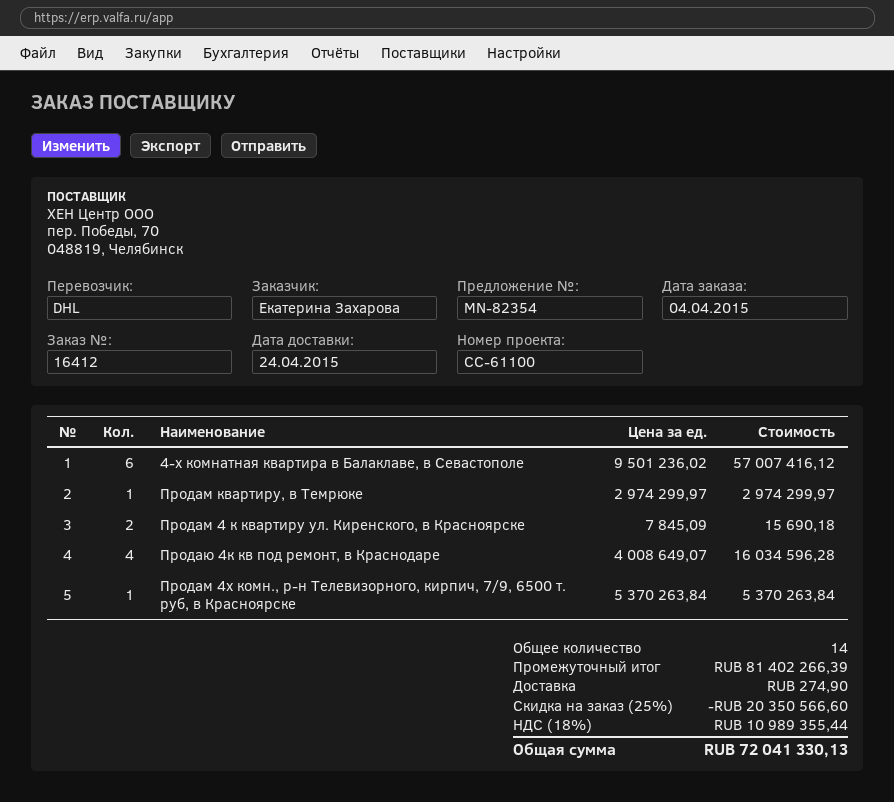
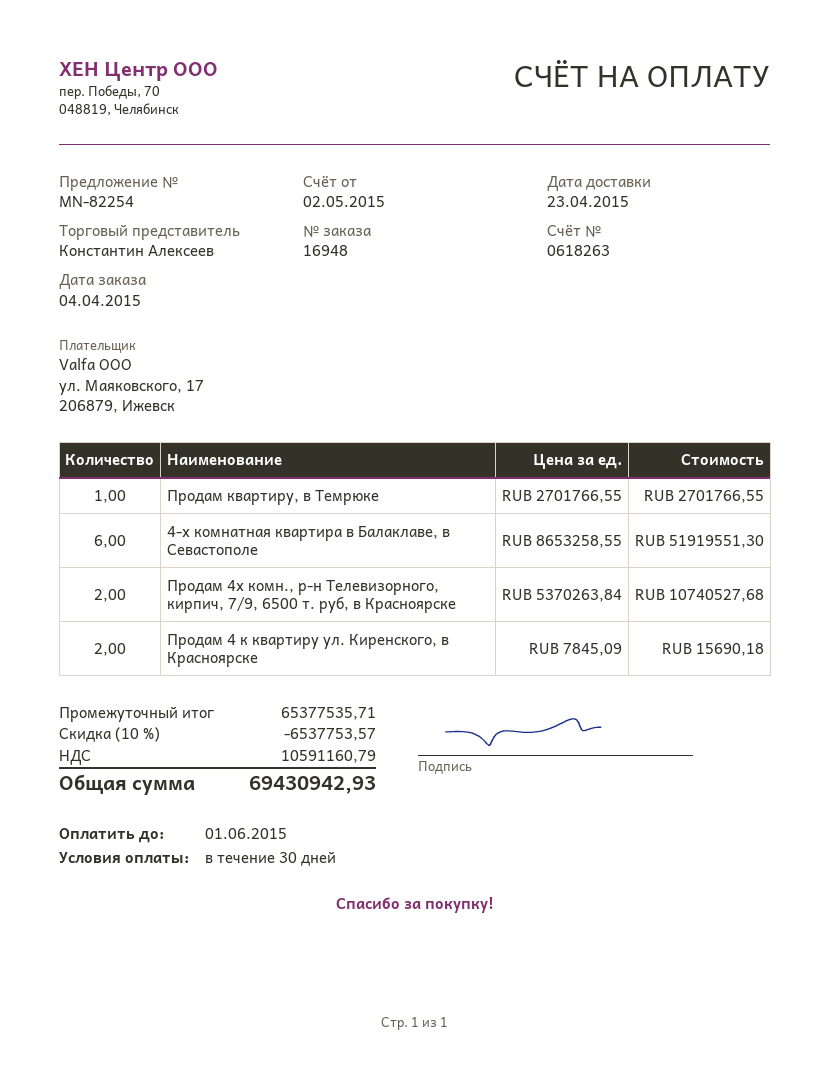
quote number: MN-82354 -> MN-82254
order number: 16412 -> 16948
delivery date: 2015-04-24 -> 2015-04-23
4-х комнатная квартира в Балаклаве, в Севастополе: 6 x 9501236.02 = 57007416.12 -> 6 x 8653258.55 = 51919551.30
Продам квартиру, в Темрюке: 1 x 2974299.97 = 2974299.97 -> 1 x 2701766.55 = 2701766.55
Продаю 4к кв под ремонт, в Краснодаре: 4 x 4008649.07 = 16034596.28 -> none
Продам 4х комн., р-н Телевизорного, кирпич, 7/9, 6500 т. руб, в Красноярске: 1 x 5370263.84 = 5370263.84 -> 2 x 5370263.84 = 10740527.68
subtotal: 81402266.39 -> 65377535.71
discount: 25% = 20350566.60 -> 10% = 6537753.57
shipping: 274.90 -> none
tax: 10989355.44 -> 10591160.79
total: 72041330.13 -> 69430942.93

